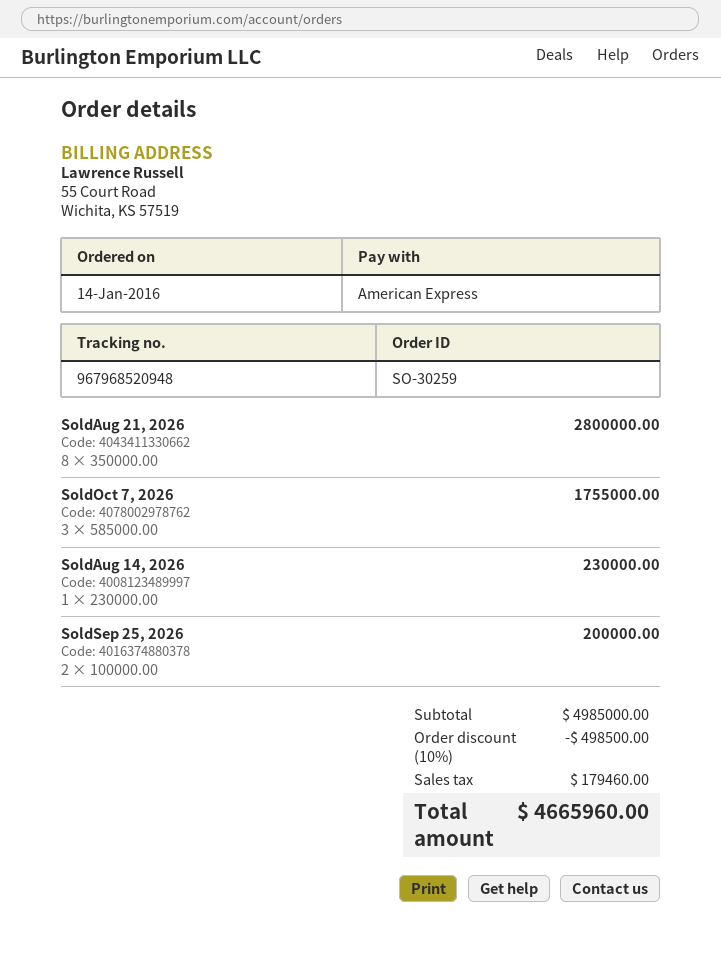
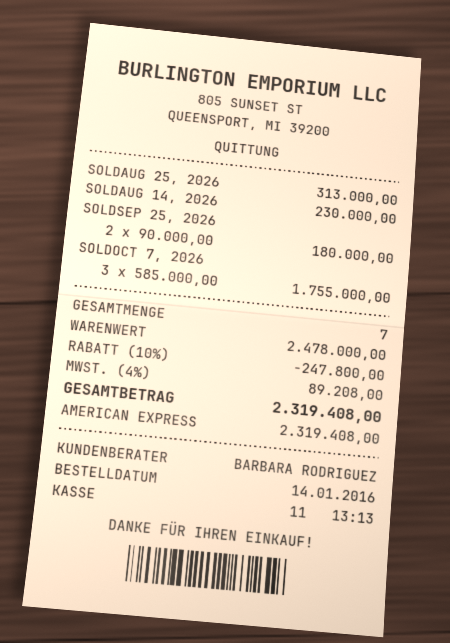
SoldAug 21, 2026: 8 x 350000.00 = 2800000.00 -> none
SoldSep 25, 2026: 2 x 100000.00 = 200000.00 -> 2 x 90000.00 = 180000.00
SOLDAUG 25, 2026: none -> 1 x 313000.00 = 313000.00
subtotal: 4985000.00 -> 2478000.00
discount: 10% = 498500.00 -> 10% = 247800.00
tax: 179460.00 -> 89208.00
total: 4665960.00 -> 2319408.00

